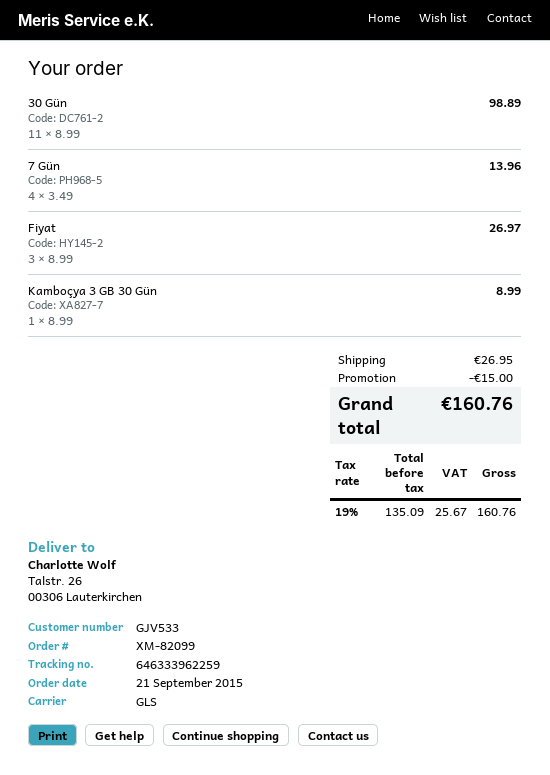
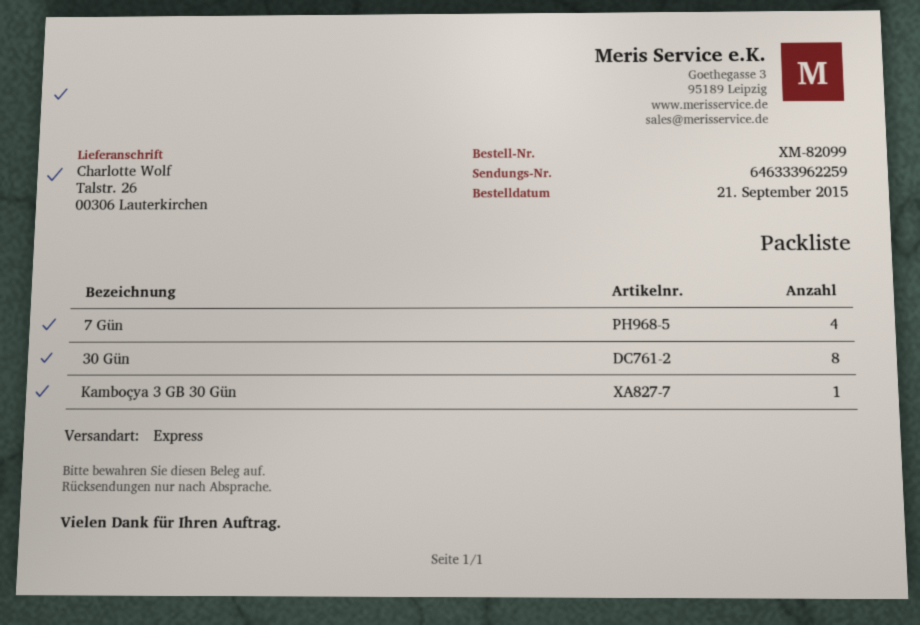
shipping method: GLS -> express
30 Gün: 11 -> 8
Fiyat: 3 -> none

